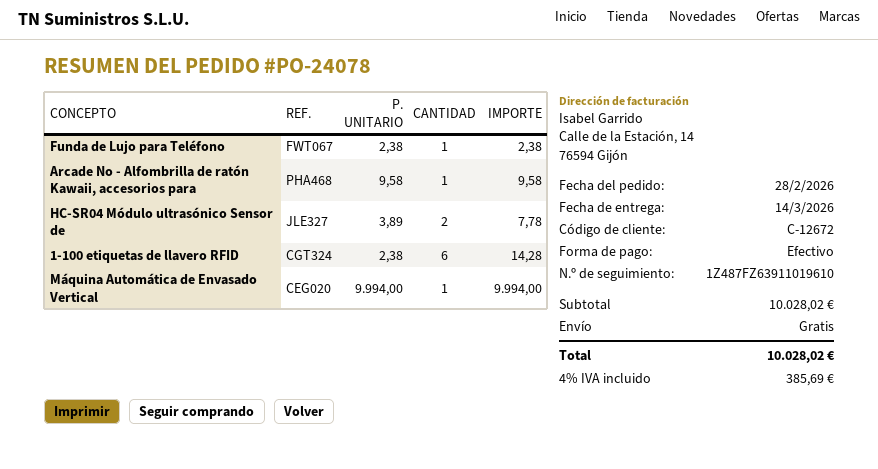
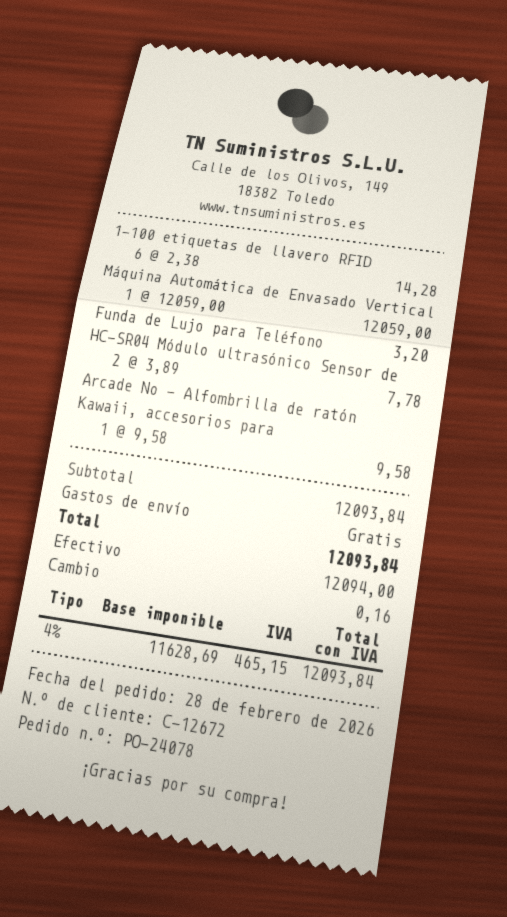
Funda de Lujo para Teléfono: 1 x 2.38 = 2.38 -> 1 x 3.20 = 3.20
Máquina Automática de Envasado Vertical: 1 x 9994.00 = 9994.00 -> 1 x 12059.00 = 12059.00
subtotal: 10028.02 -> 12093.84
tax: 4% = 385.69 -> 4% = 465.15
total: 10028.02 -> 12093.84

